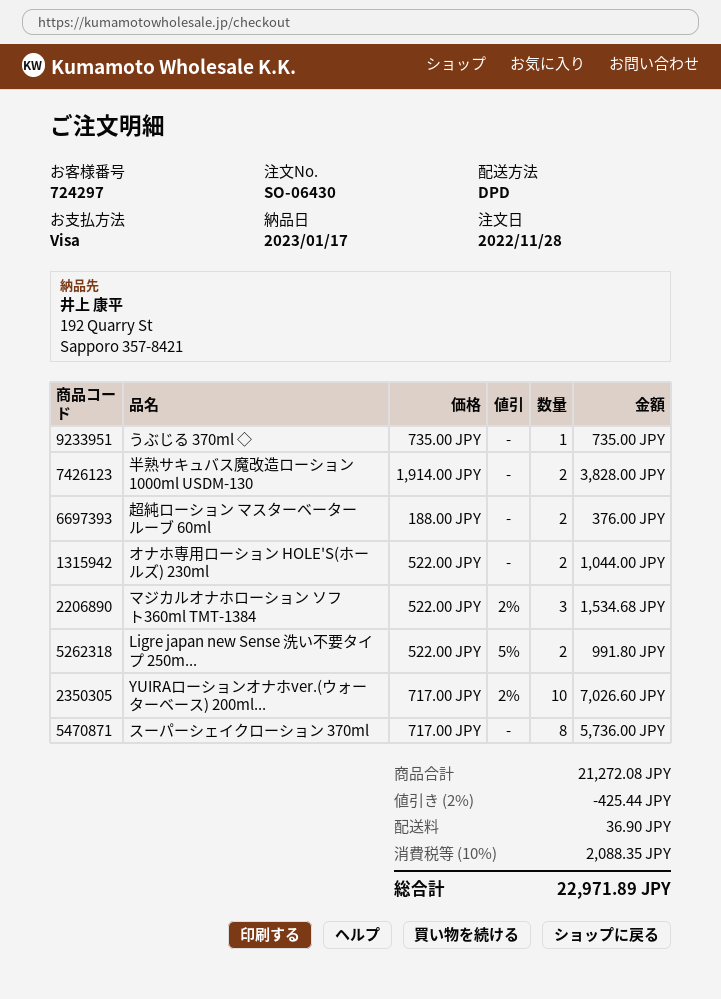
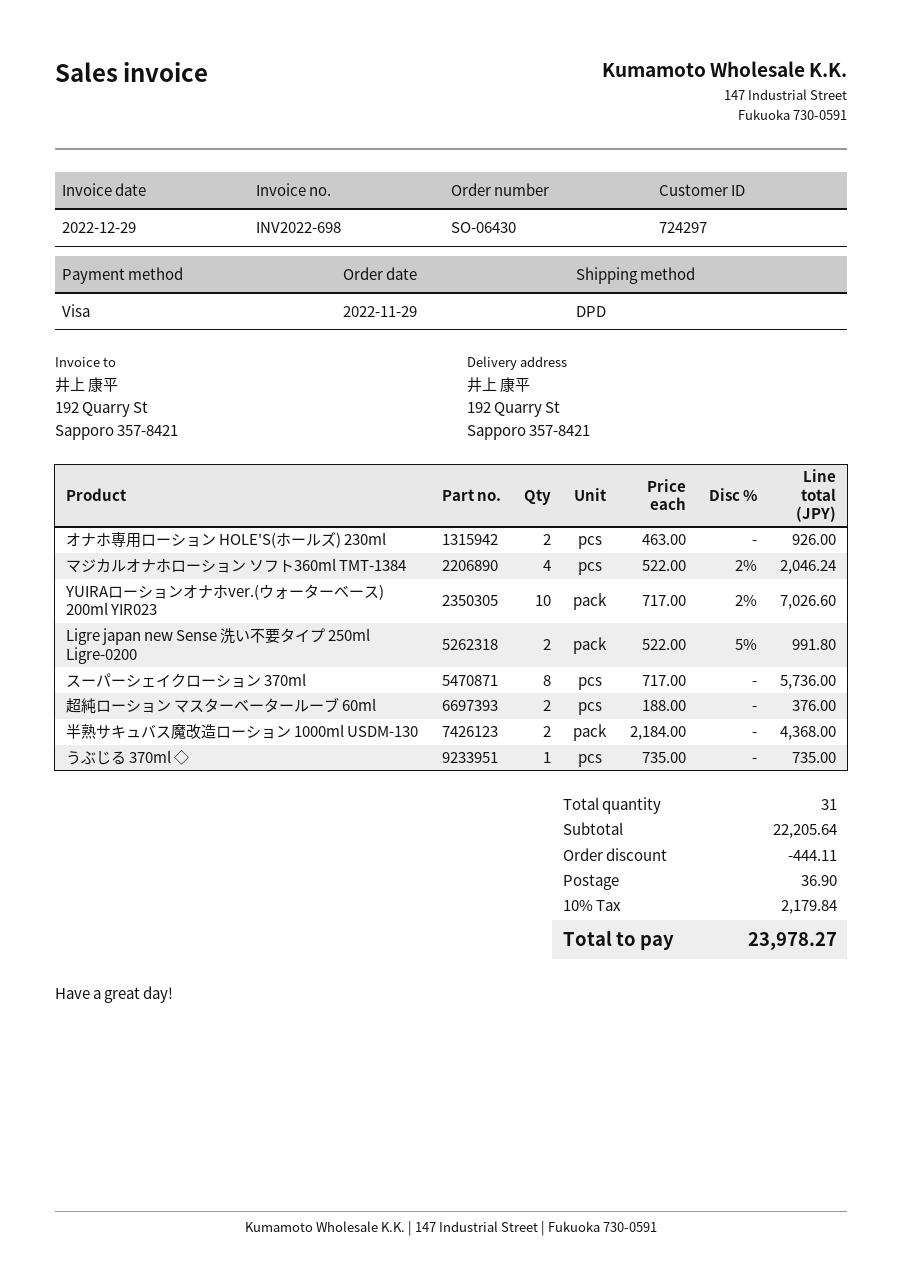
order date: 2022-11-28 -> 2022-11-29
半熟サキュバス魔改造ローション 1000ml USDM-130: 2 x 1914.00 = 3828.00 -> 2 x 2184.00 = 4368.00
オナホ専用ローション HOLE'S(ホールズ) 230ml: 2 x 522.00 = 1044.00 -> 2 x 463.00 = 926.00
マジカルオナホローション ソフト360ml TMT-1384: 3 x 522.00 - 2% = 1534.68 -> 4 x 522.00 - 2% = 2046.24
subtotal: 21272.08 -> 22205.64
discount: 425.44 -> 444.11
tax: 10% = 2088.35 -> 10% = 2179.84
total: 22971.89 -> 23978.27

